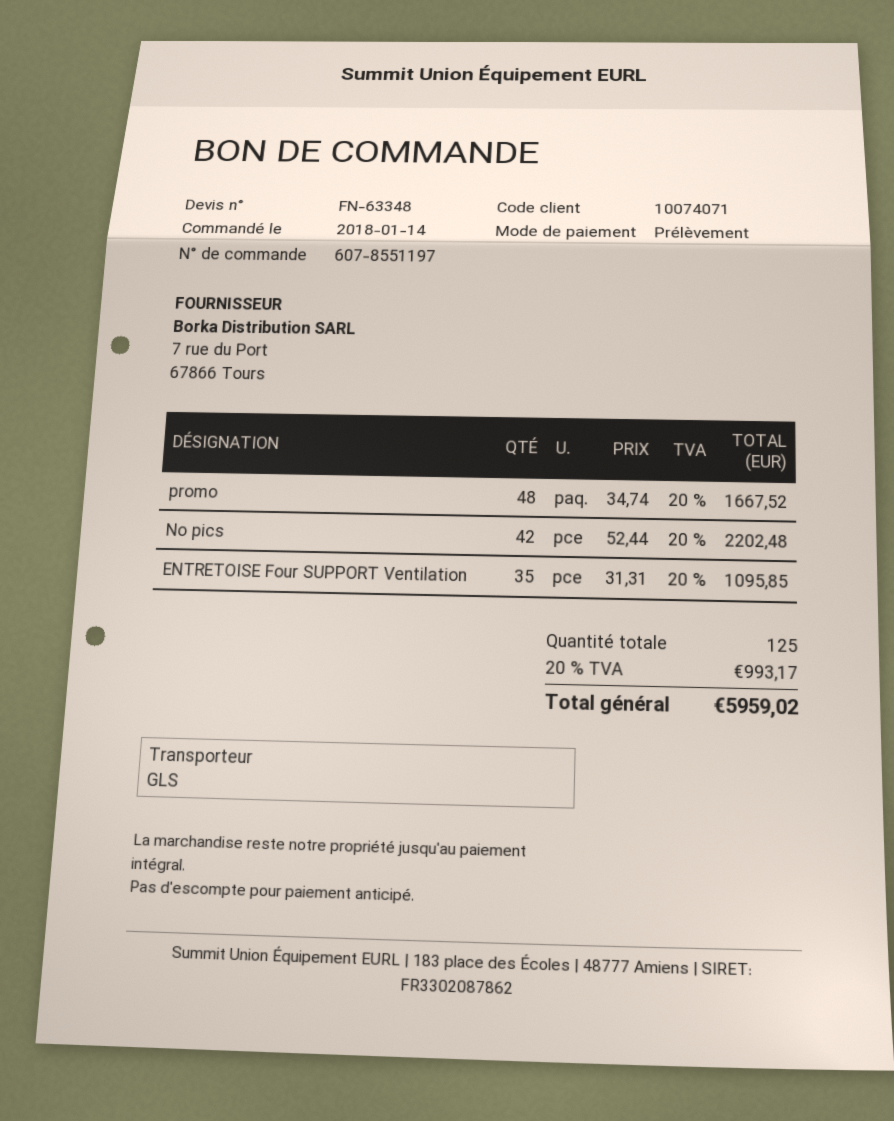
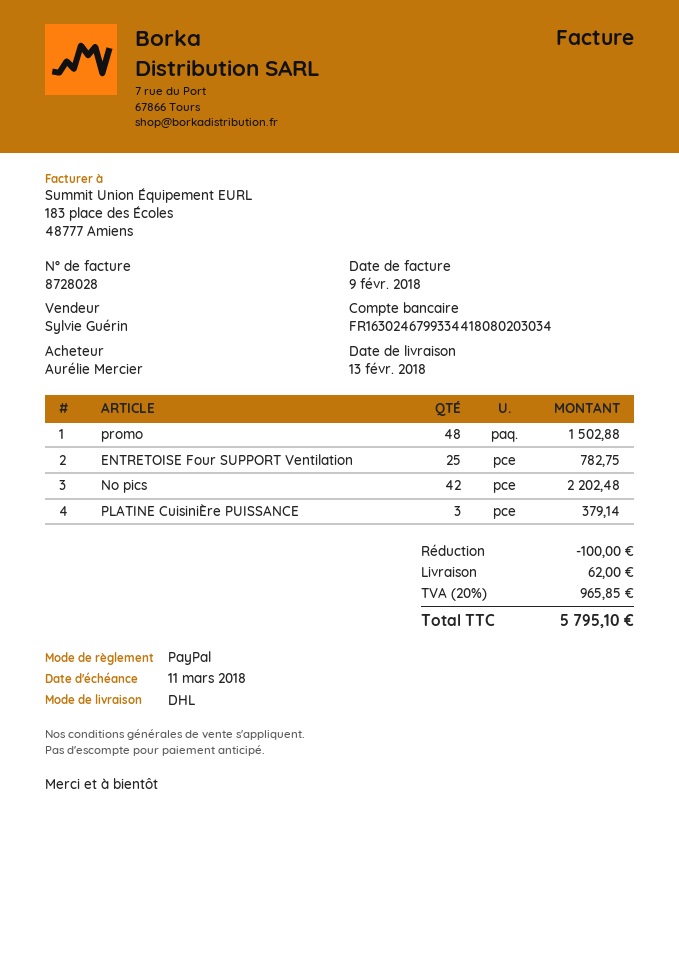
payment method: direct debit -> PayPal
shipping method: GLS -> DHL
promo: 48 for 1667.52 -> 48 for 1502.88
ENTRETOISE Four SUPPORT Ventilation: 35 for 1095.85 -> 25 for 782.75
PLATINE CuisiniÈre PUISSANCE: none -> 3 for 379.14
discount: none -> 100.00
shipping: none -> 62.00
tax: 20% = 993.17 -> 20% = 965.85
total: 5959.02 -> 5795.10

